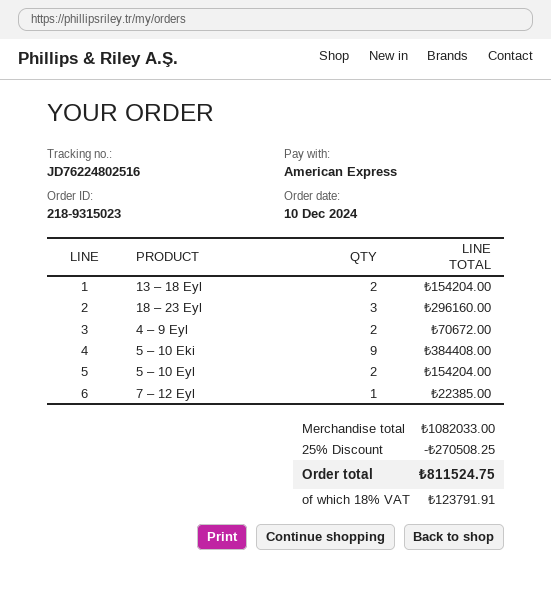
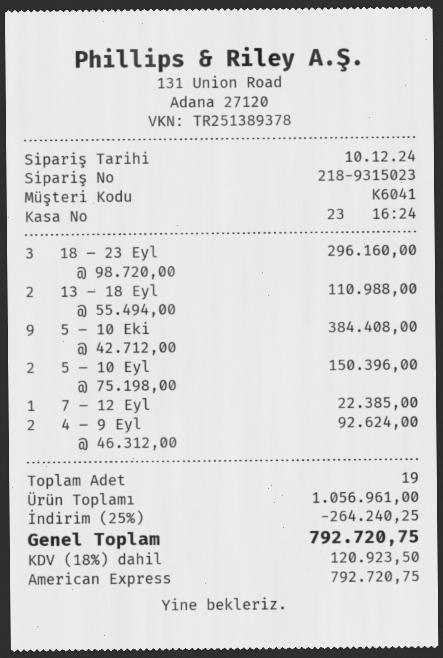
13 – 18 Eyl: 2 for 154204.00 -> 2 for 110988.00
4 – 9 Eyl: 2 for 70672.00 -> 2 for 92624.00
5 – 10 Eyl: 2 for 154204.00 -> 2 for 150396.00
subtotal: 1082033.00 -> 1056961.00
discount: 25% = 270508.25 -> 25% = 264240.25
tax: 18% = 123791.91 -> 18% = 120923.50
total: 811524.75 -> 792720.75

